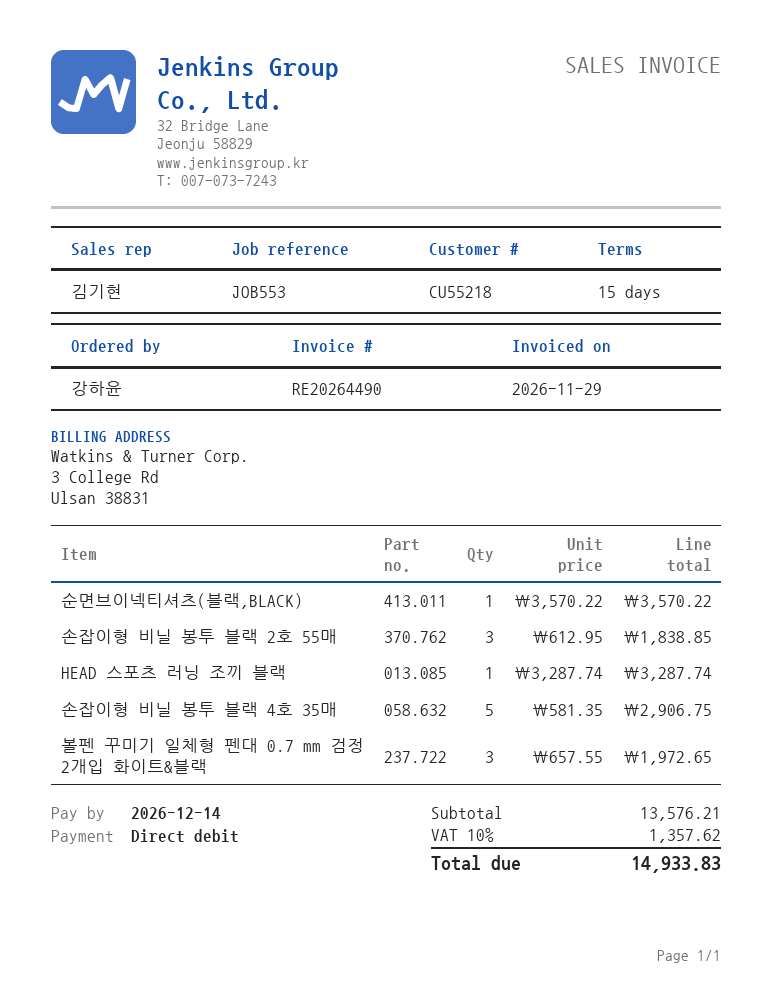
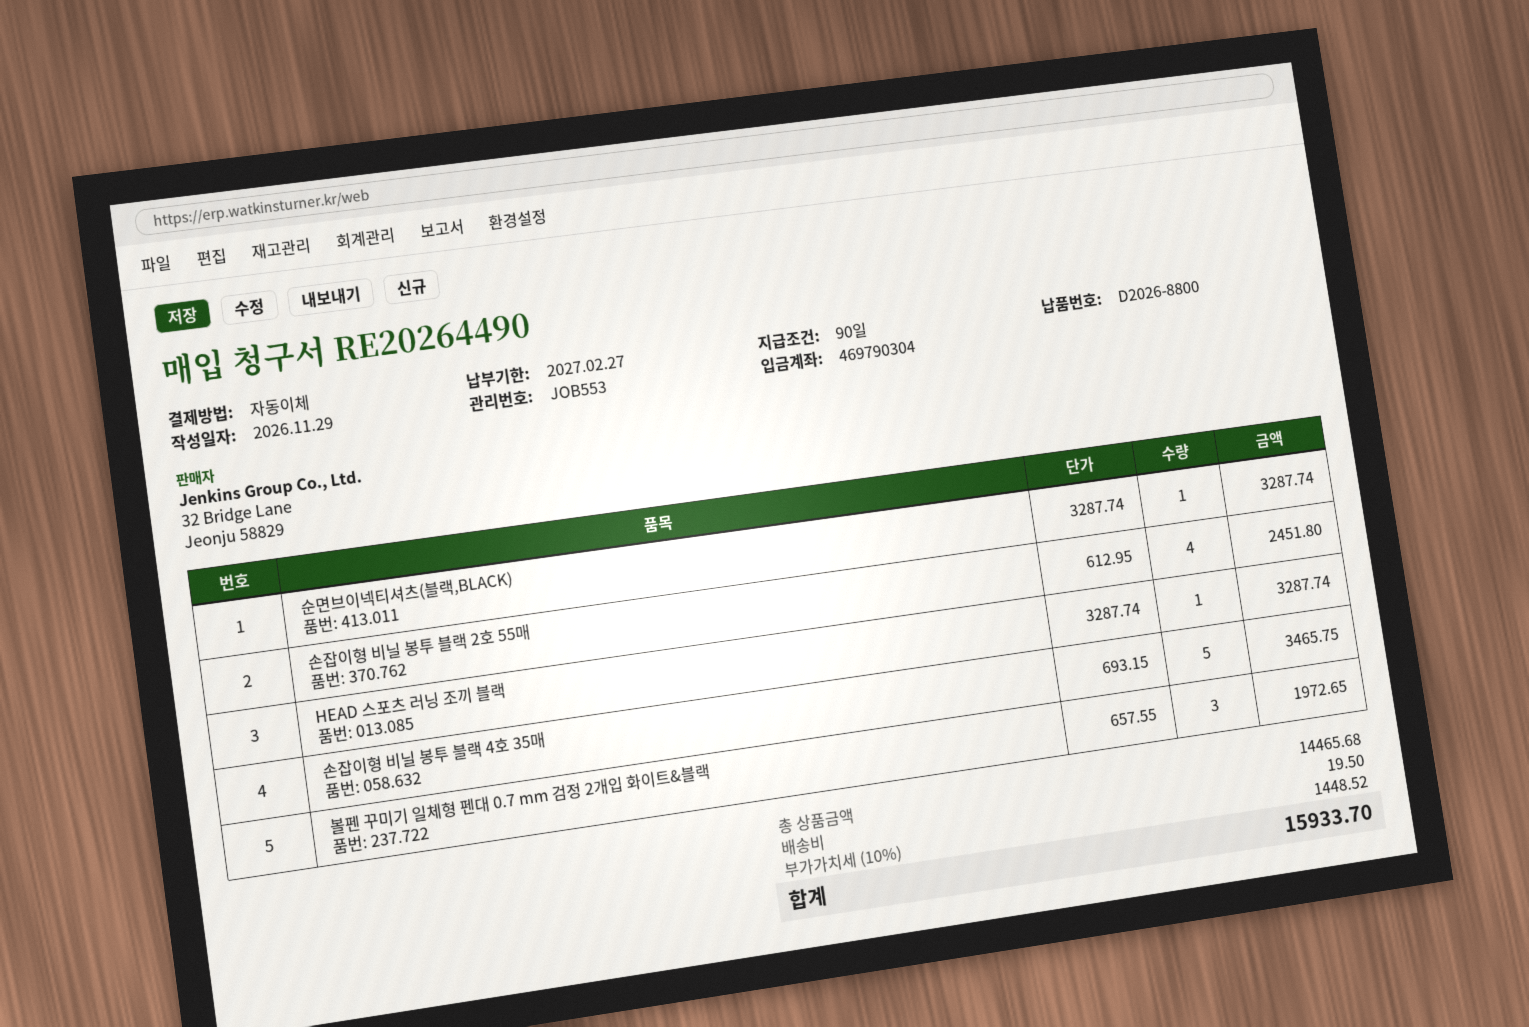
payment terms: 15 days -> 90 days
due date: 2026-12-14 -> 2027-02-27
순면브이넥티셔츠(블랙,BLACK): 1 x 3570.22 = 3570.22 -> 1 x 3287.74 = 3287.74
손잡이형 비닐 봉투 블랙 2호 55매: 3 x 612.95 = 1838.85 -> 4 x 612.95 = 2451.80
손잡이형 비닐 봉투 블랙 4호 35매: 5 x 581.35 = 2906.75 -> 5 x 693.15 = 3465.75
subtotal: 13576.21 -> 14465.68
shipping: none -> 19.50
tax: 10% = 1357.62 -> 10% = 1448.52
total: 14933.83 -> 15933.70

